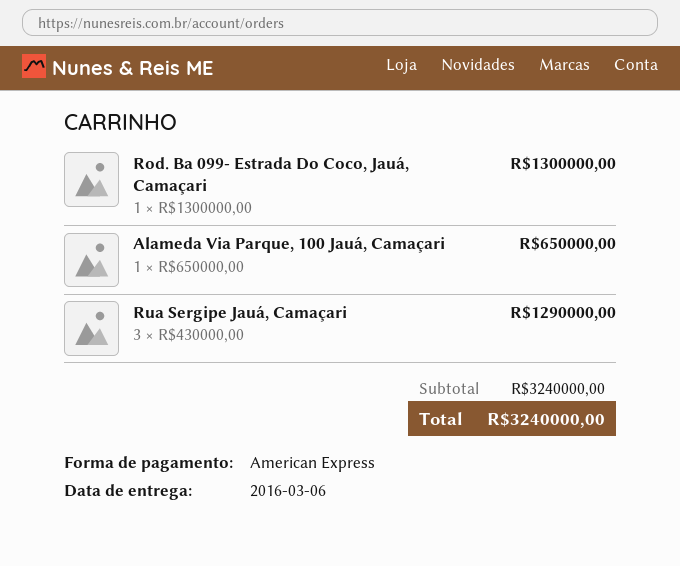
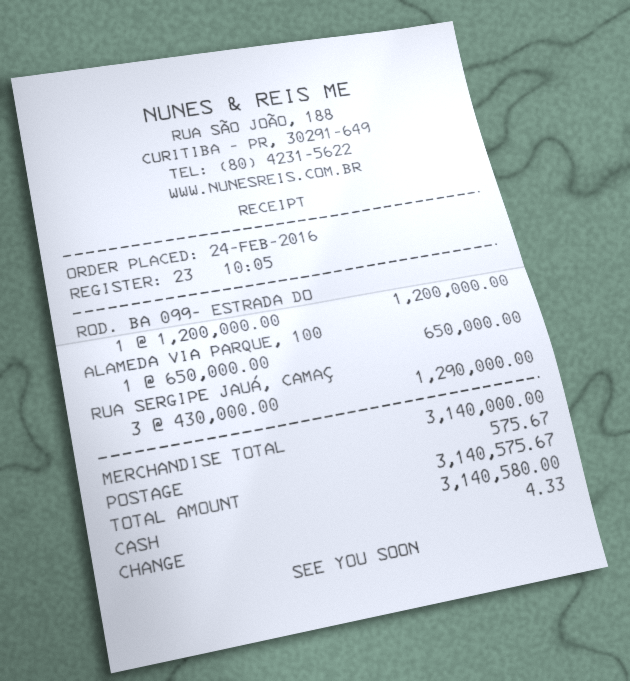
payment method: American Express -> cash
Rod. Ba 099- Estrada Do Coco, Jauá, Camaçari: 1 x 1300000.00 = 1300000.00 -> 1 x 1200000.00 = 1200000.00
subtotal: 3240000.00 -> 3140000.00
shipping: none -> 575.67
total: 3240000.00 -> 3140575.67

